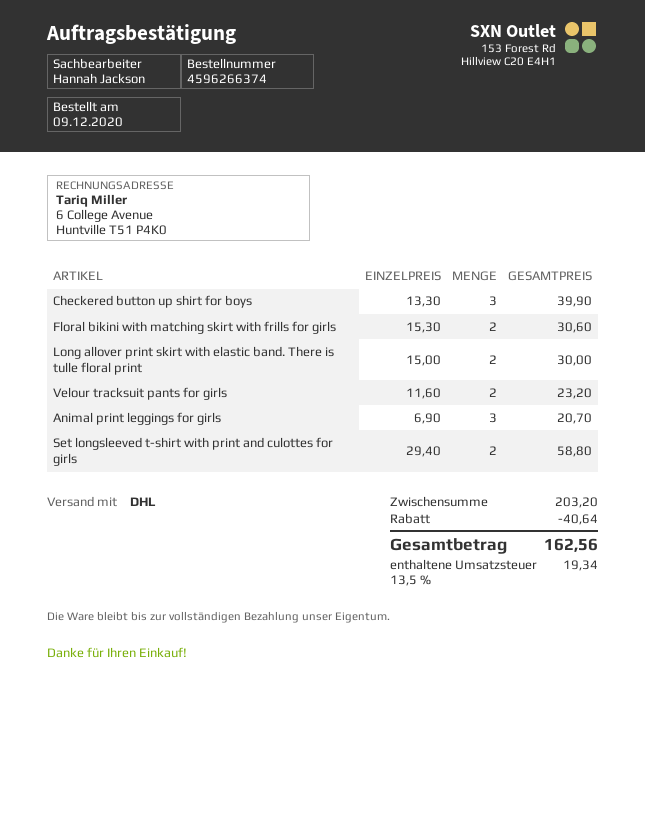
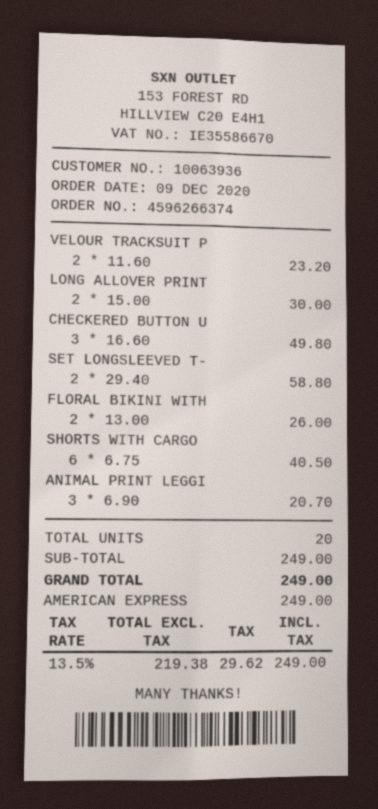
Checkered button up shirt for boys: 3 x 13.30 = 39.90 -> 3 x 16.60 = 49.80
Floral bikini with matching skirt with frills for girls: 2 x 15.30 = 30.60 -> 2 x 13.00 = 26.00
SHORTS WITH CARGO: none -> 6 x 6.75 = 40.50
subtotal: 203.20 -> 249.00
discount: 40.64 -> none
tax: 13.5% = 19.34 -> 13.5% = 29.62
total: 162.56 -> 249.00

